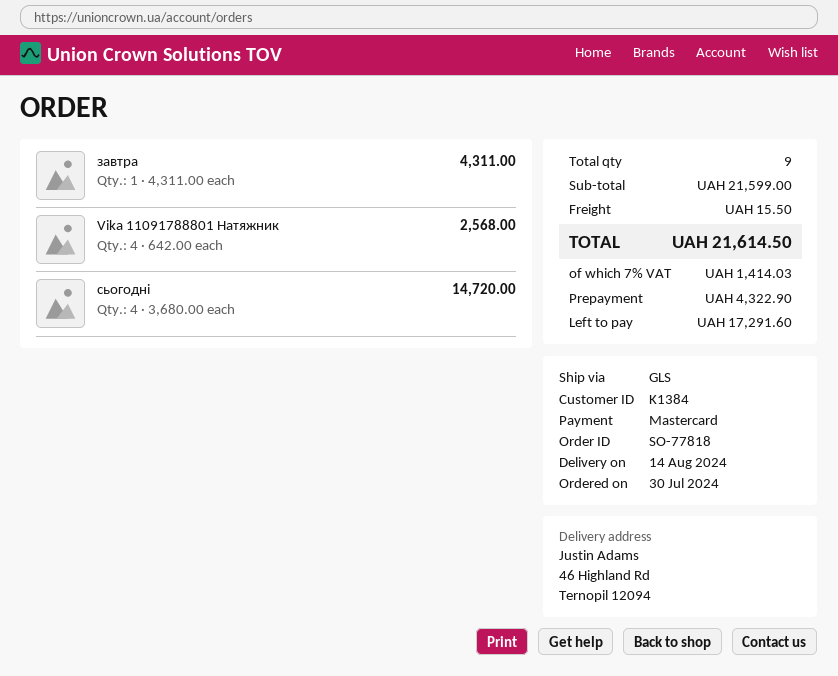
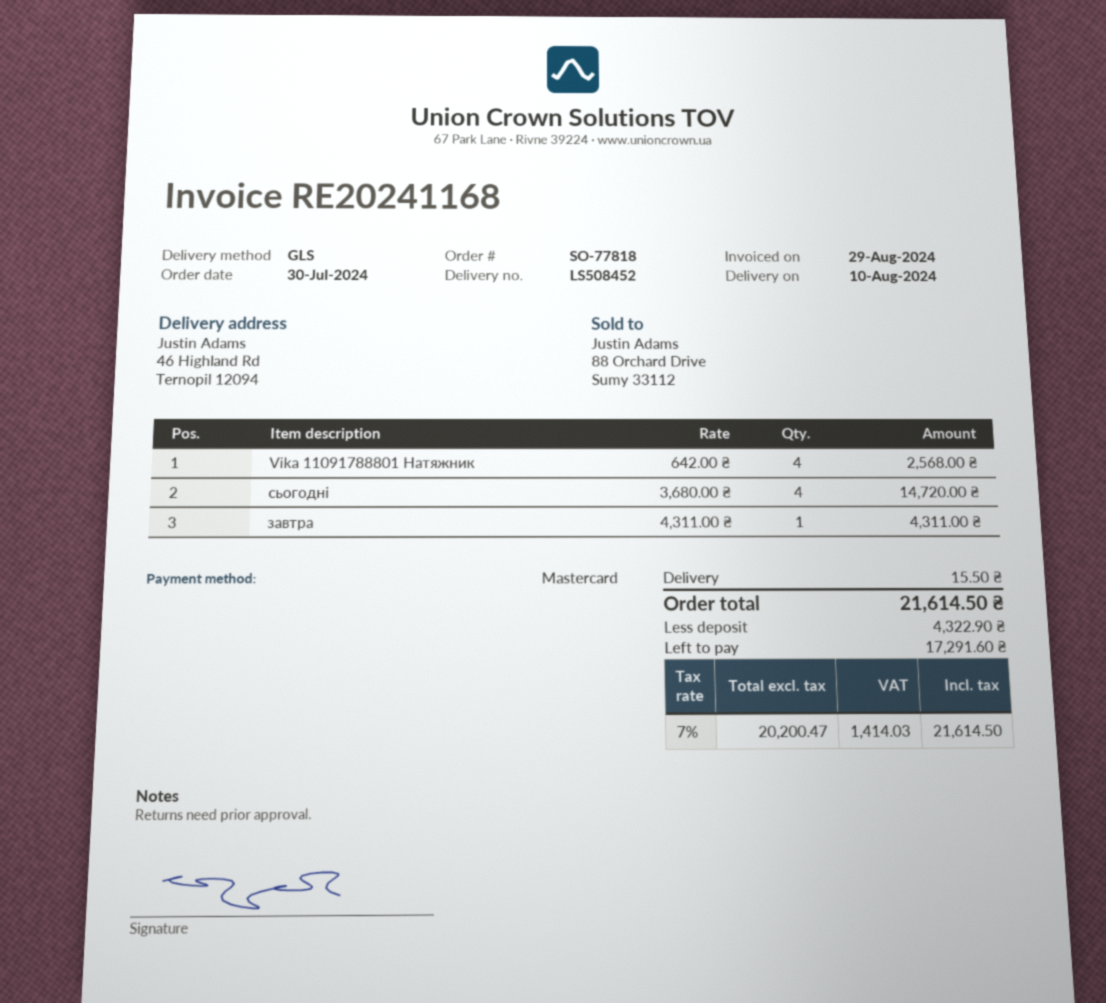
delivery date: 2024-08-14 -> 2024-08-10

